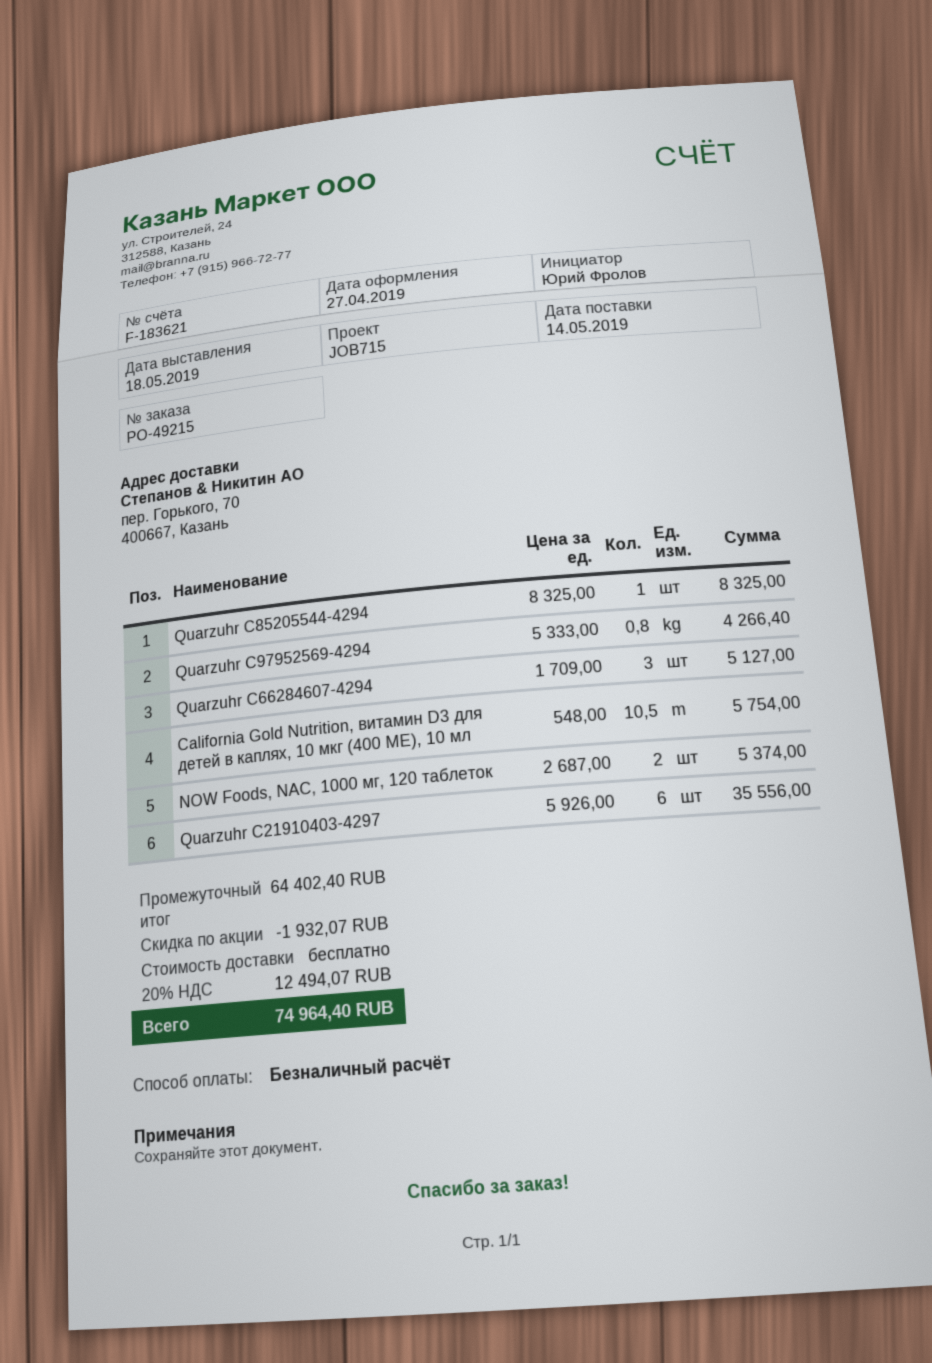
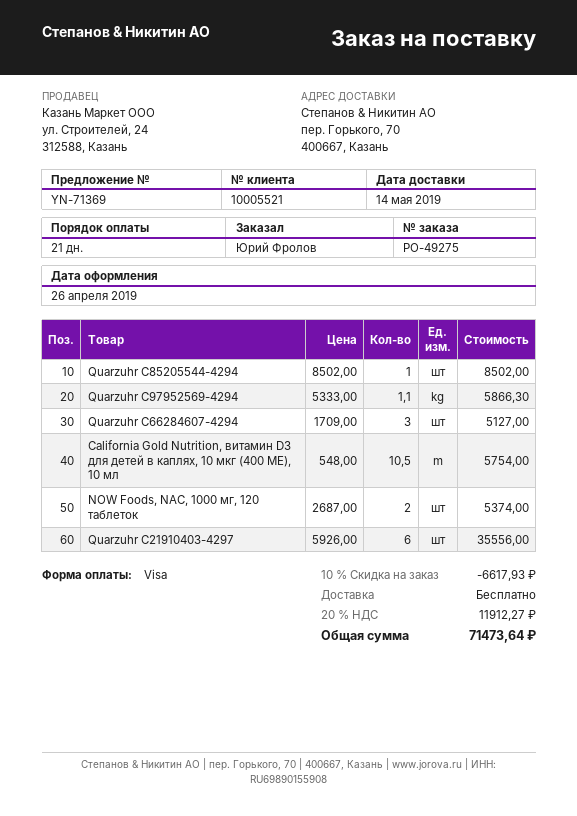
order number: PO-49215 -> PO-49275
order date: 2019-04-27 -> 2019-04-26
payment method: bank transfer -> Visa
Quarzuhr C85205544-4294: 1 x 8325.00 = 8325.00 -> 1 x 8502.00 = 8502.00
Quarzuhr C97952569-4294: 0.8 x 5333.00 = 4266.40 -> 1.1 x 5333.00 = 5866.30
discount: 1932.07 -> 6617.93
tax: 20% = 12494.07 -> 20% = 11912.27
total: 74964.40 -> 71473.64

